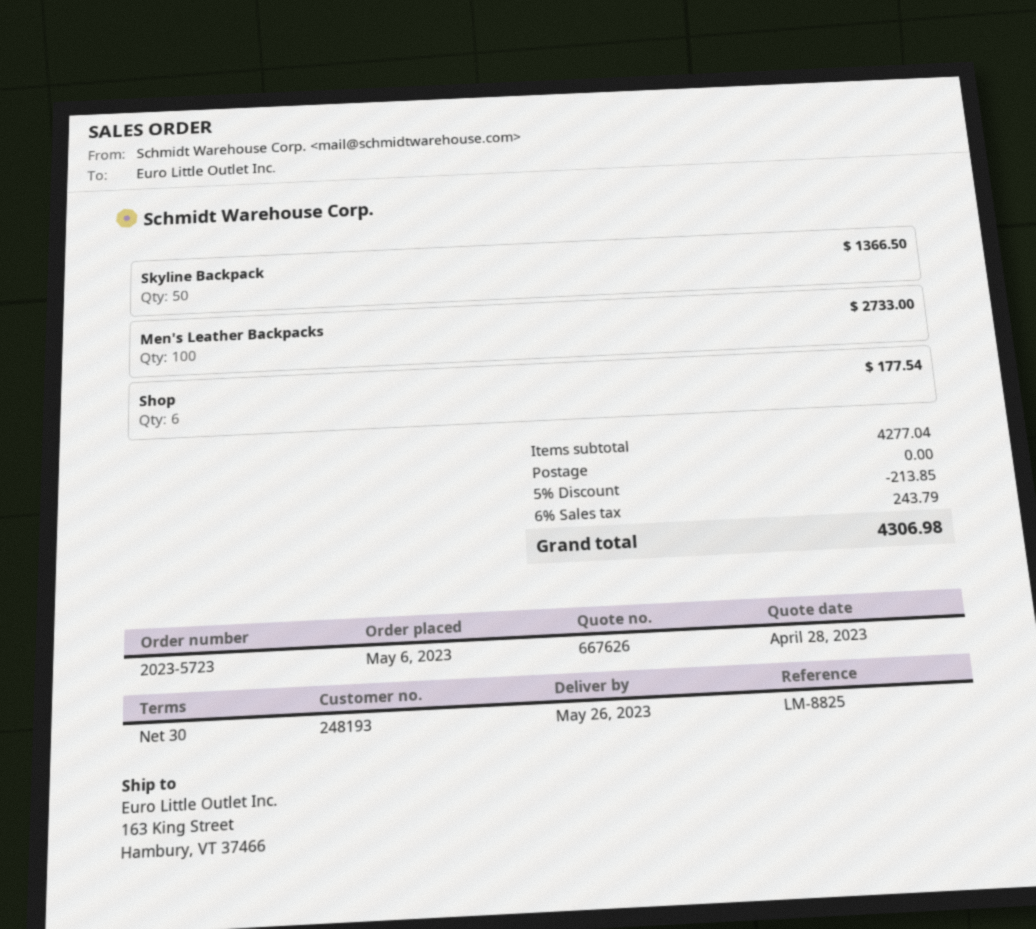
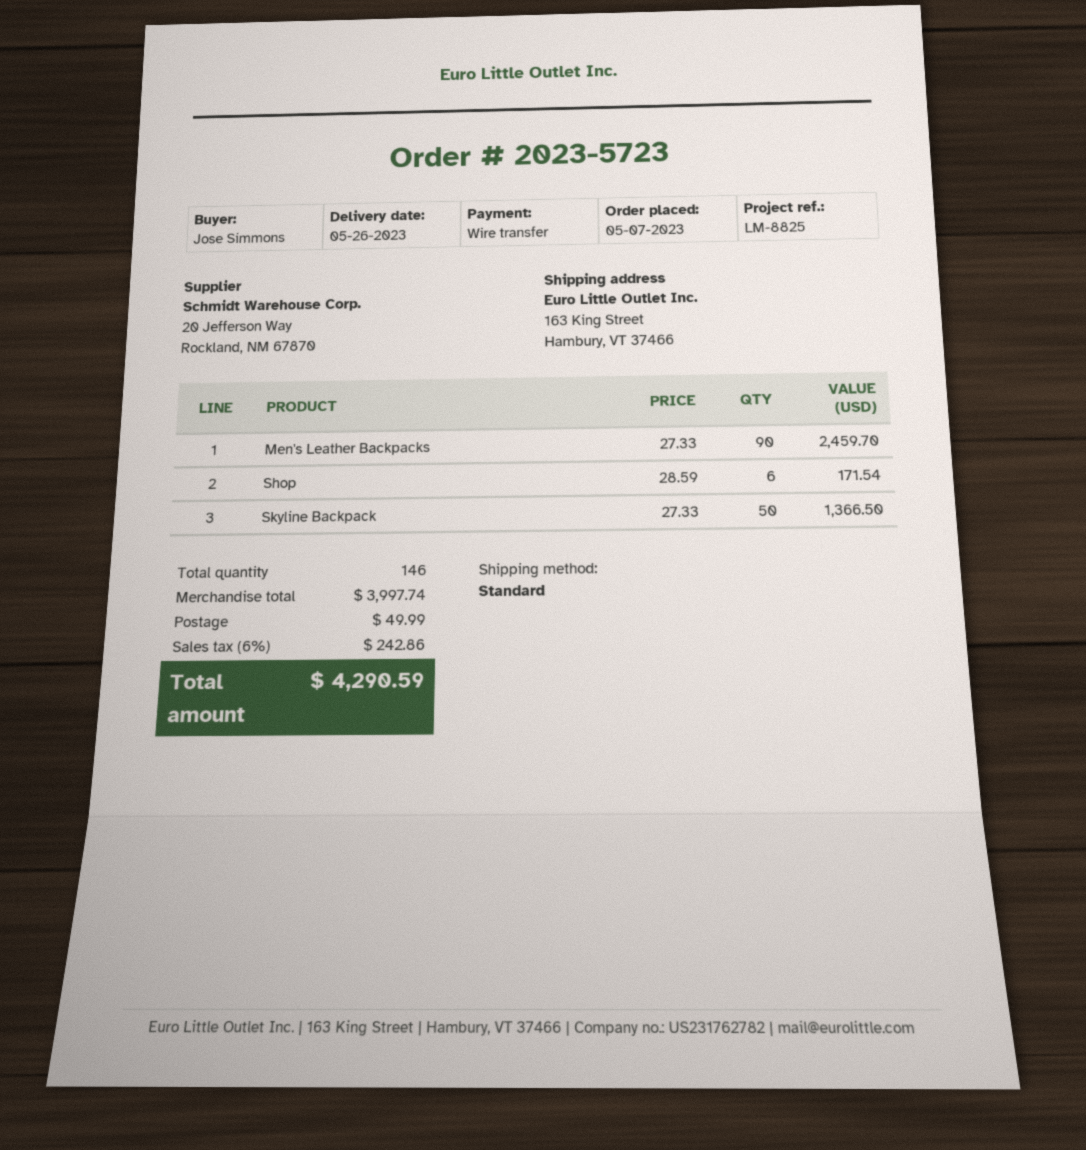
order date: 2023-05-06 -> 2023-05-07
Men's Leather Backpacks: 100 for 2733.00 -> 90 for 2459.70
Shop: 6 for 177.54 -> 6 for 171.54
subtotal: 4277.04 -> 3997.74
discount: 5% = 213.85 -> none
shipping: 0.00 -> 49.99
tax: 6% = 243.79 -> 6% = 242.86
total: 4306.98 -> 4290.59

